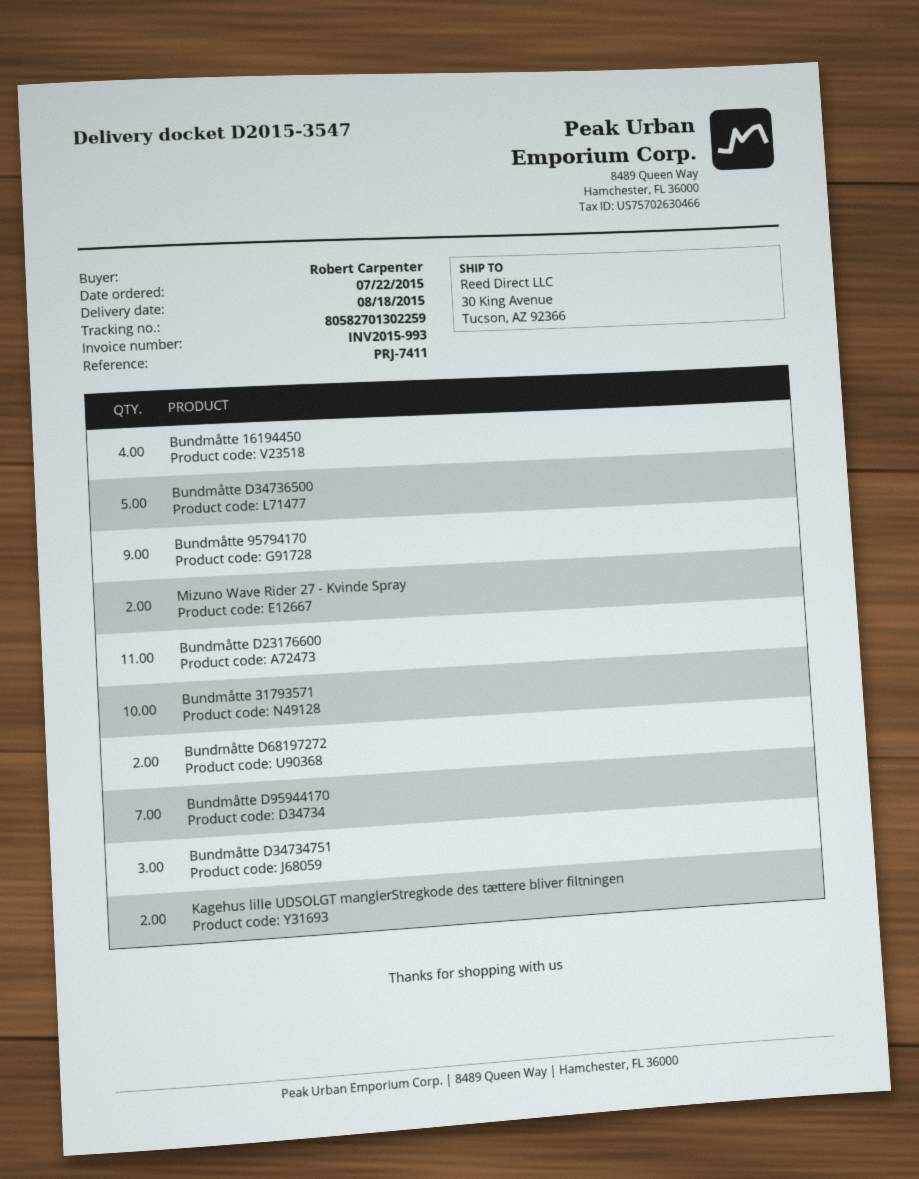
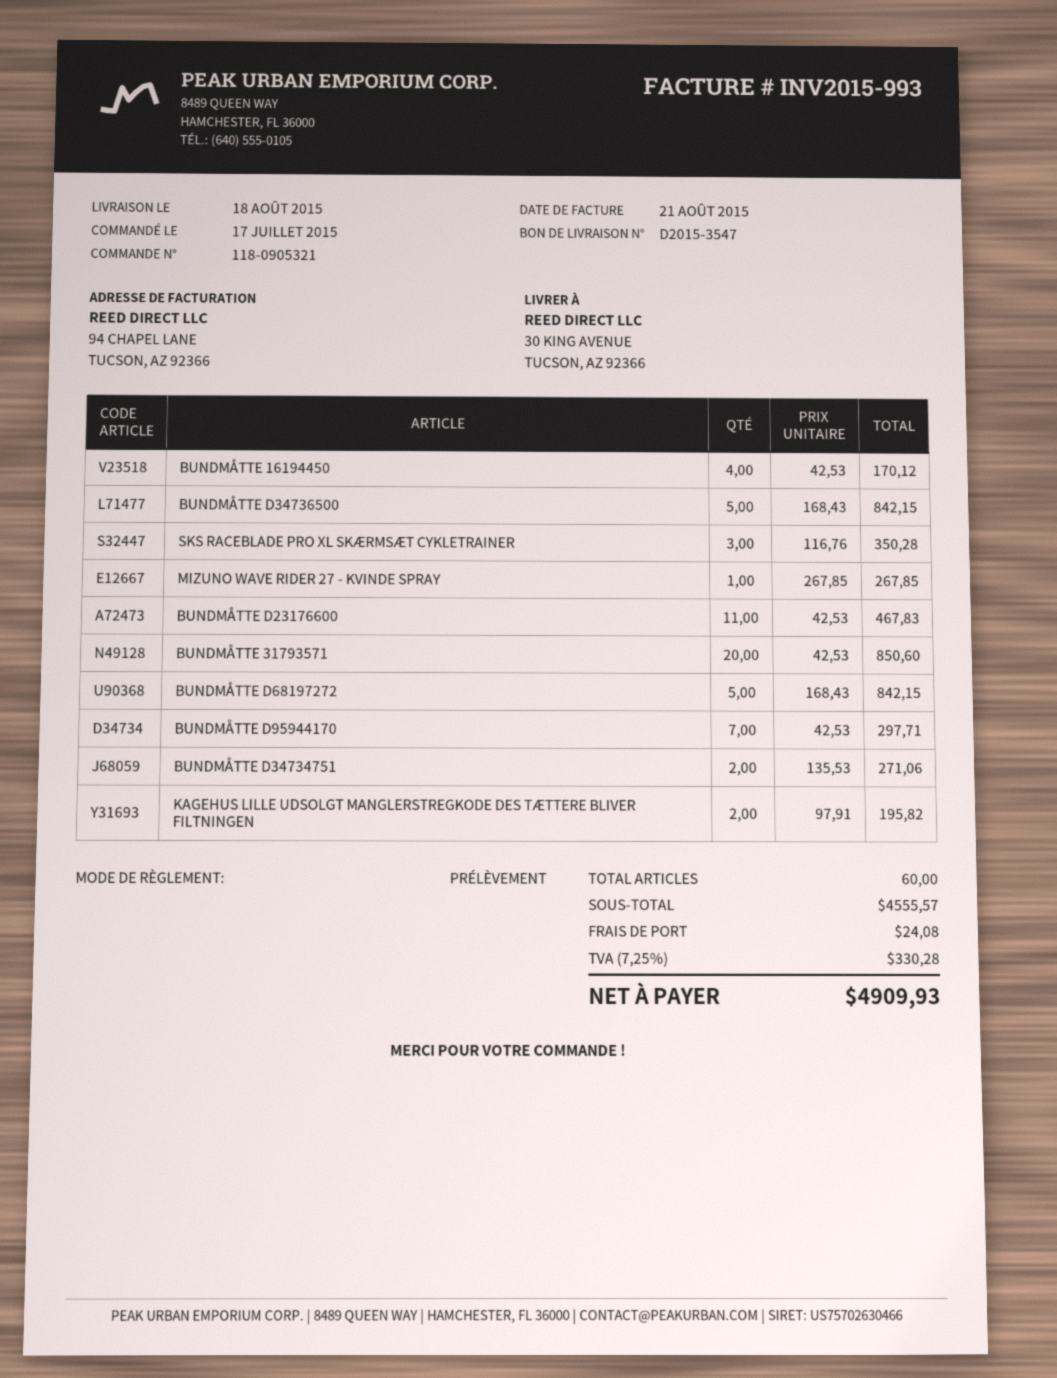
order date: 2015-07-22 -> 2015-07-17
Bundmåtte 95794170: 9 -> none
Mizuno Wave Rider 27 - Kvinde Spray: 2 -> 1
Bundmåtte 31793571: 10 -> 20
Bundmåtte D68197272: 2 -> 5
Bundmåtte D34734751: 3 -> 2
SKS RACEBLADE PRO XL SKÆRMSÆT CYKLETRAINER: none -> 3

